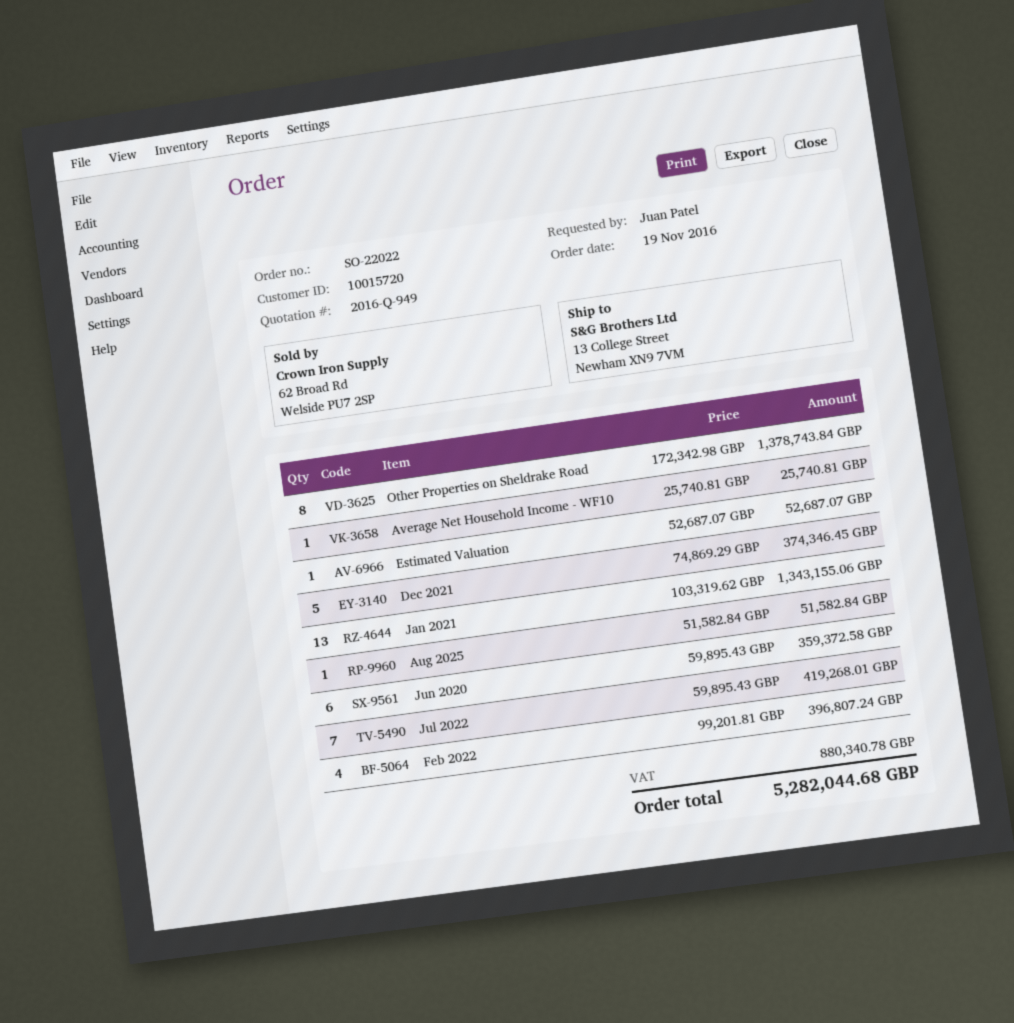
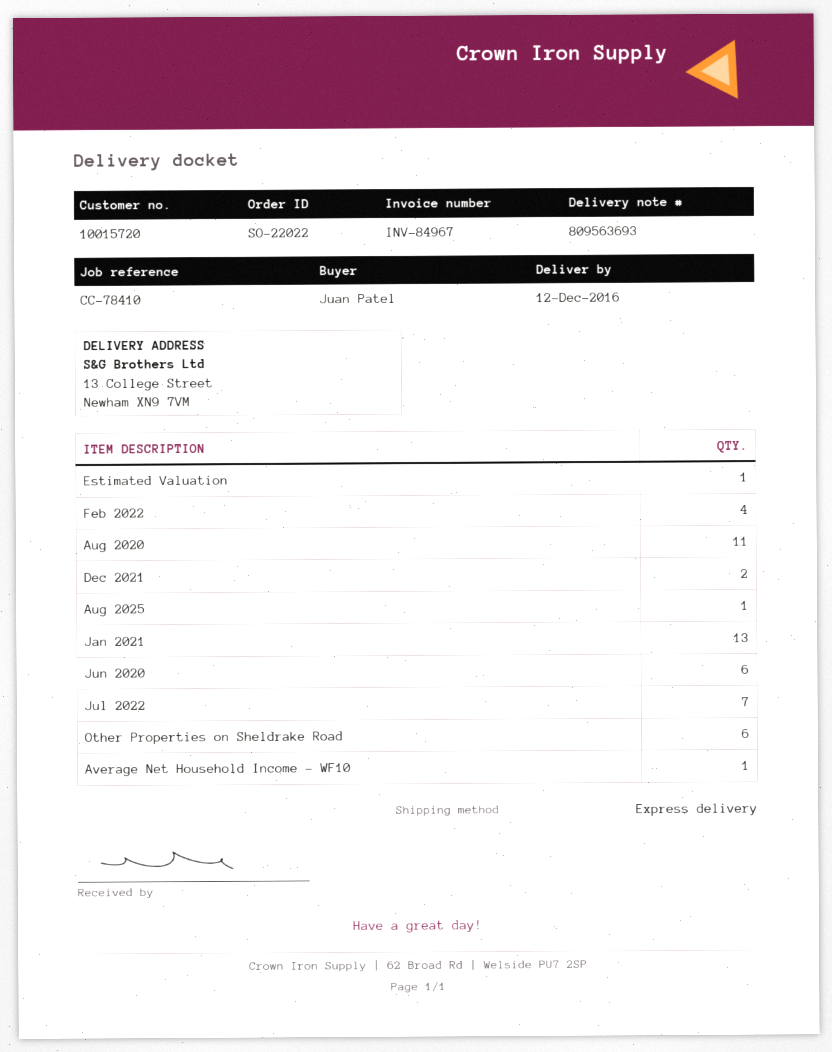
Other Properties on Sheldrake Road: 8 -> 6
Dec 2021: 5 -> 2
Aug 2020: none -> 11

